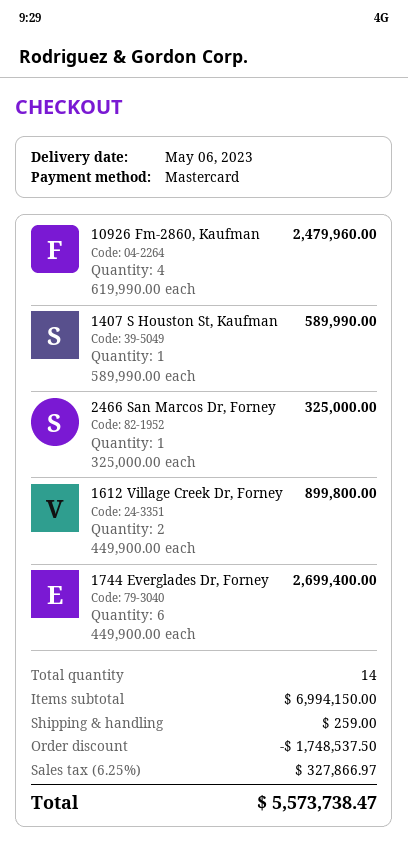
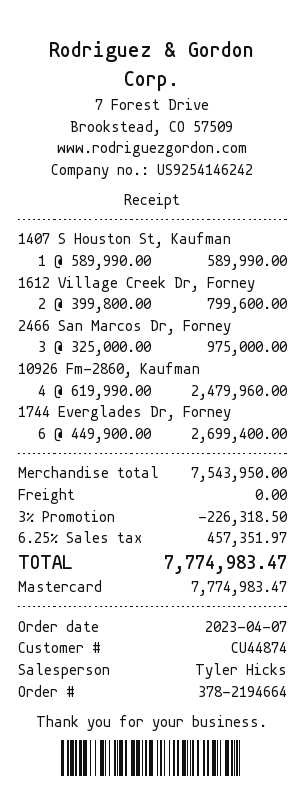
2466 San Marcos Dr, Forney: 1 x 325000.00 = 325000.00 -> 3 x 325000.00 = 975000.00
1612 Village Creek Dr, Forney: 2 x 449900.00 = 899800.00 -> 2 x 399800.00 = 799600.00
subtotal: 6994150.00 -> 7543950.00
discount: 1748537.50 -> 226318.50
shipping: 259.00 -> 0.00
tax: 6.25% = 327866.97 -> 6.25% = 457351.97
total: 5573738.47 -> 7774983.47

